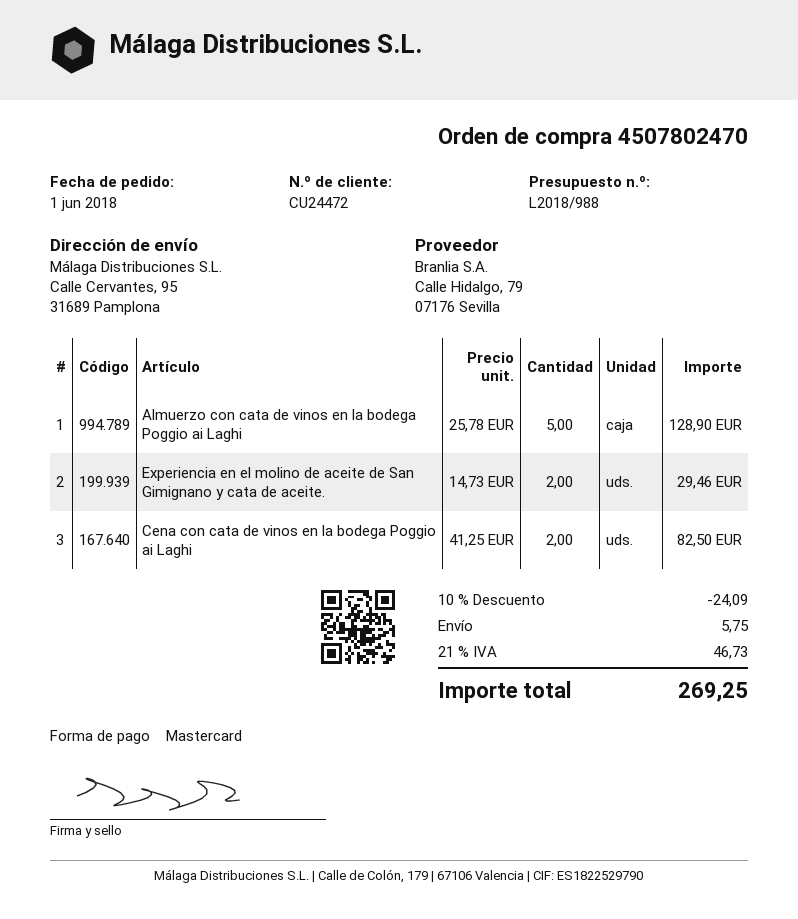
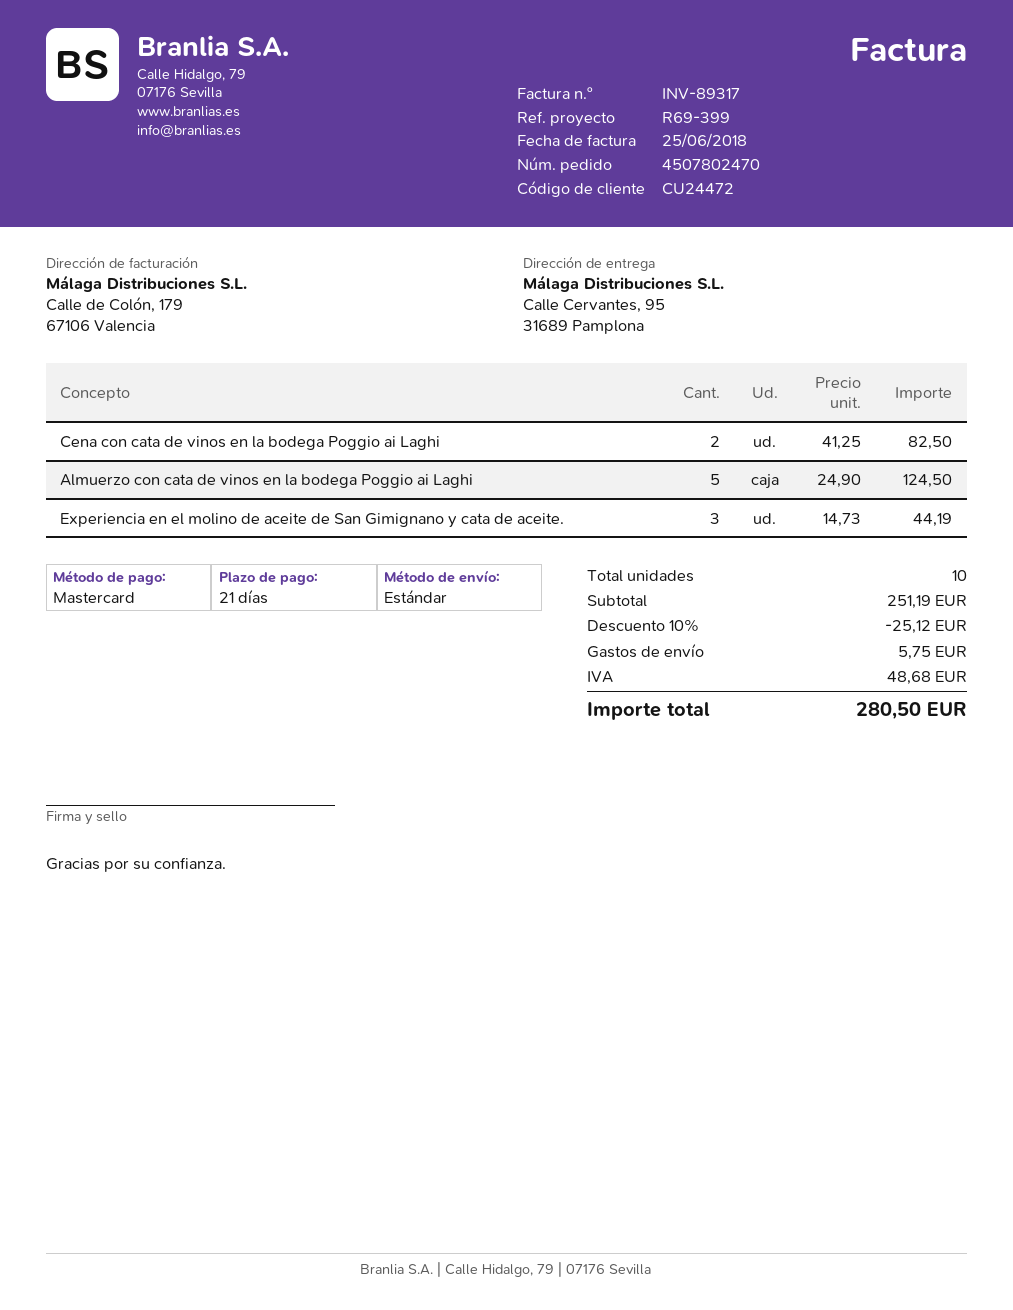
Almuerzo con cata de vinos en la bodega Poggio ai Laghi: 5 x 25.78 = 128.90 -> 5 x 24.90 = 124.50
Experiencia en el molino de aceite de San Gimignano y cata de aceite.: 2 x 14.73 = 29.46 -> 3 x 14.73 = 44.19
discount: 10% = 24.09 -> 10% = 25.12
tax: 46.73 -> 48.68
total: 269.25 -> 280.50

